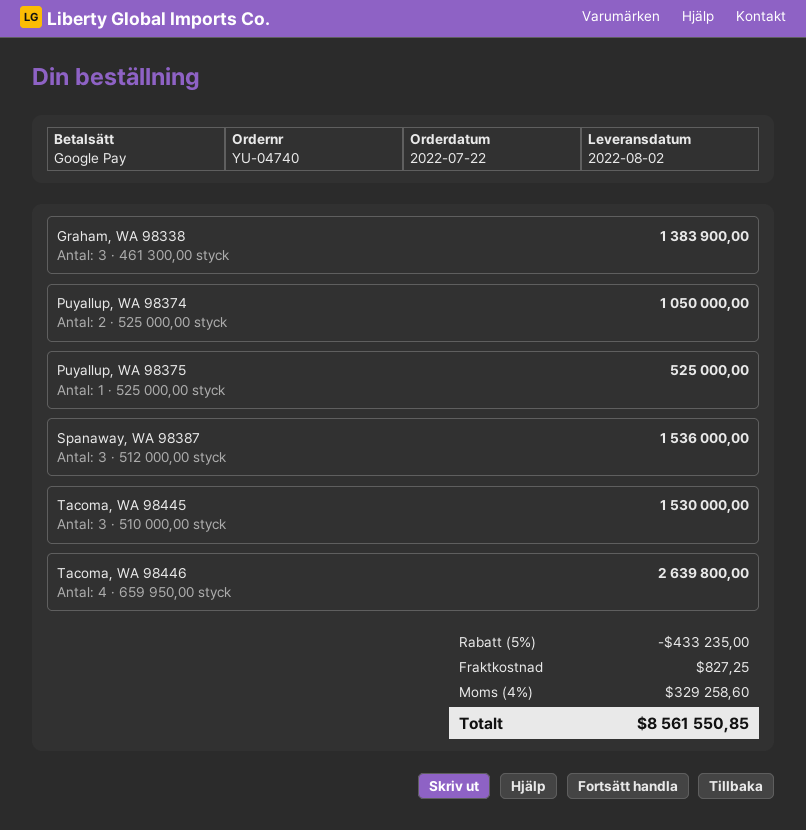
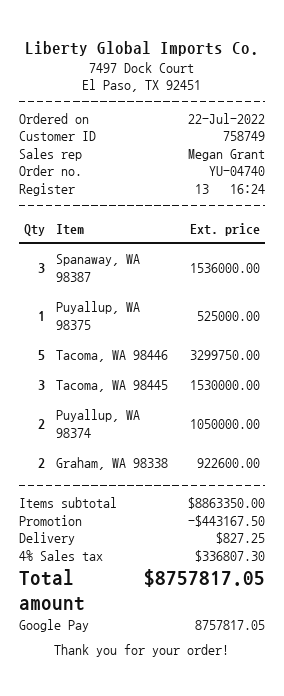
Graham, WA 98338: 3 for 1383900.00 -> 2 for 922600.00
Tacoma, WA 98446: 4 for 2639800.00 -> 5 for 3299750.00
discount: 433235.00 -> 443167.50
tax: 4% = 329258.60 -> 4% = 336807.30
total: 8561550.85 -> 8757817.05

